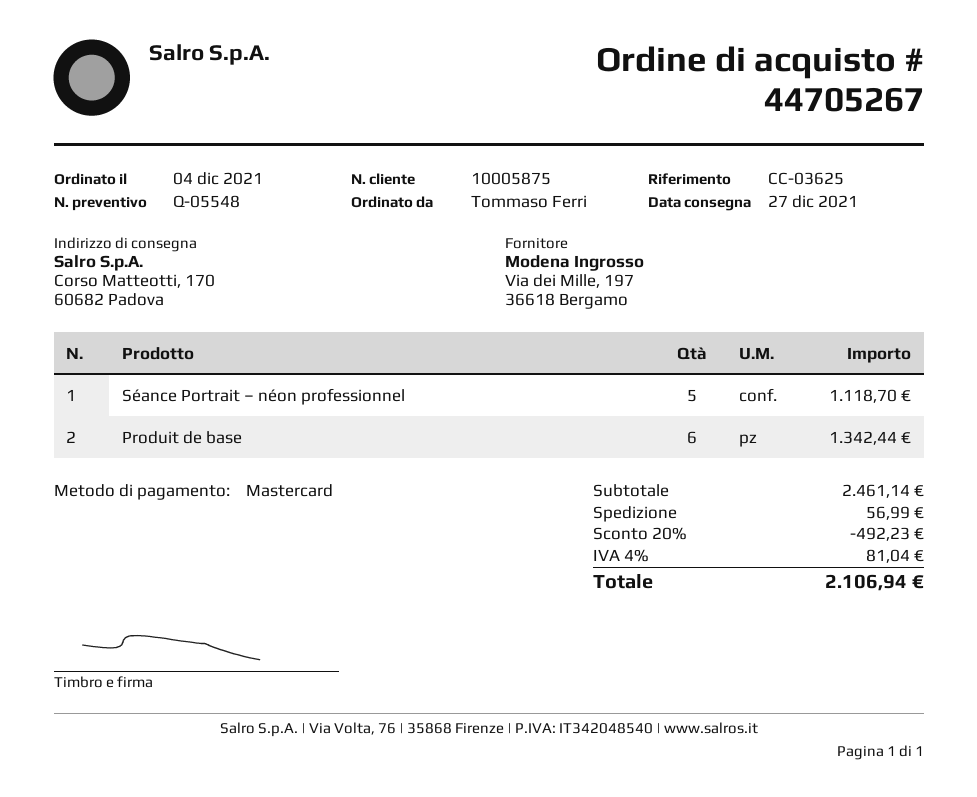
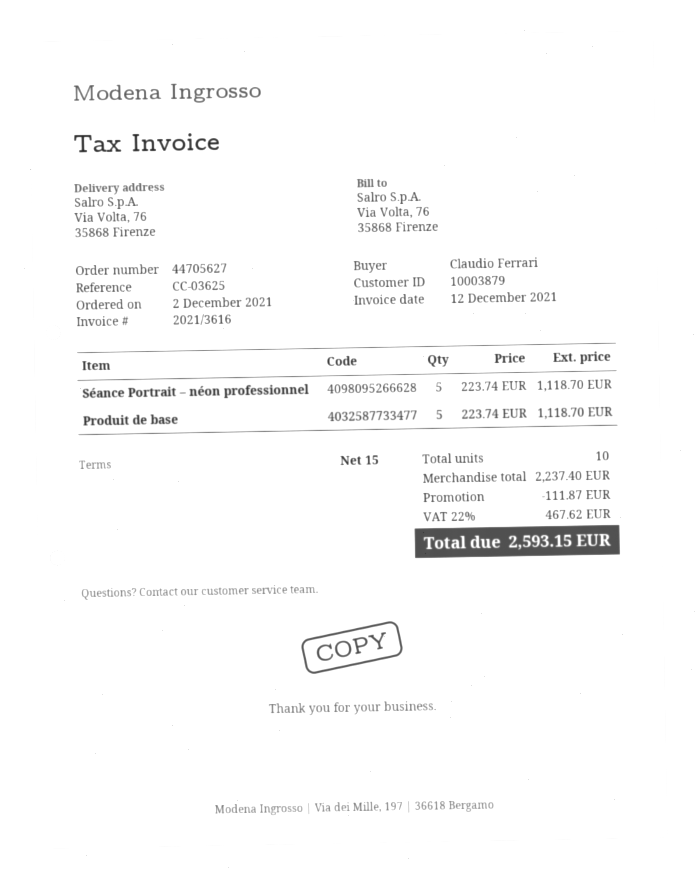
order number: 44705267 -> 44705627
order date: 2021-12-04 -> 2021-12-02
customer number: 10005875 -> 10003879
ordered by: Tommaso Ferri -> Claudio Ferrari
ship to: Corso Matteotti, 170, 60682 Padova -> Via Volta, 76, 35868 Firenze
Produit de base: 6 for 1342.44 -> 5 for 1118.70
subtotal: 2461.14 -> 2237.40
discount: 492.23 -> 111.87
shipping: 56.99 -> none
tax: 4% = 81.04 -> 22% = 467.62
total: 2106.94 -> 2593.15

